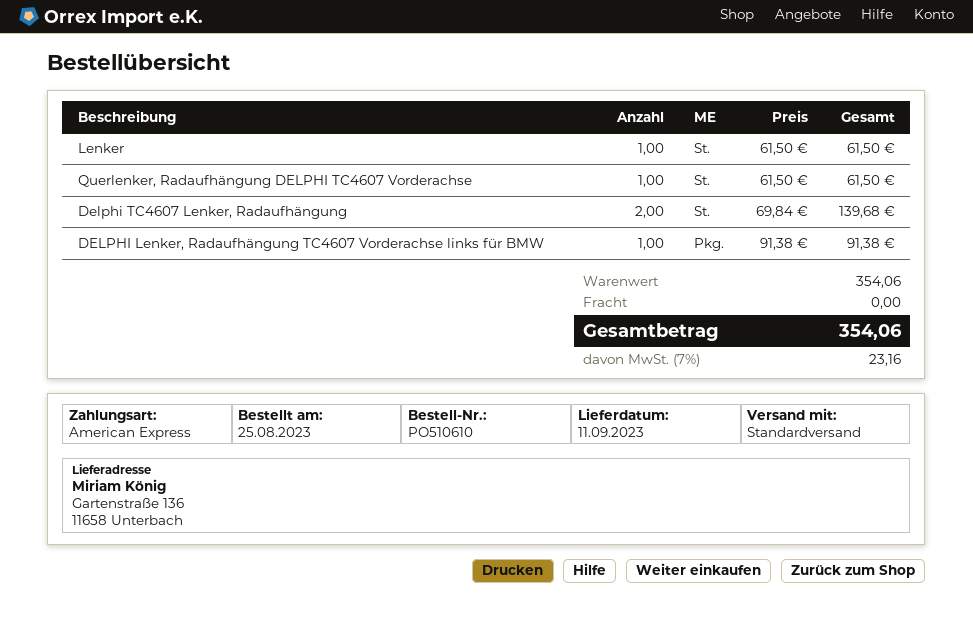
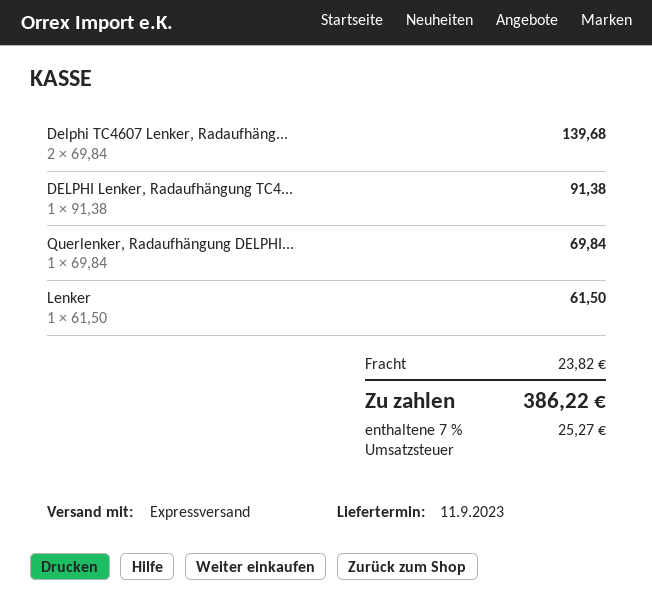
shipping method: standard -> express
Querlenker, Radaufhängung DELPHI TC4607 Vorderachse: 1 x 61.50 = 61.50 -> 1 x 69.84 = 69.84
shipping: 0.00 -> 23.82
tax: 7% = 23.16 -> 7% = 25.27
total: 354.06 -> 386.22

